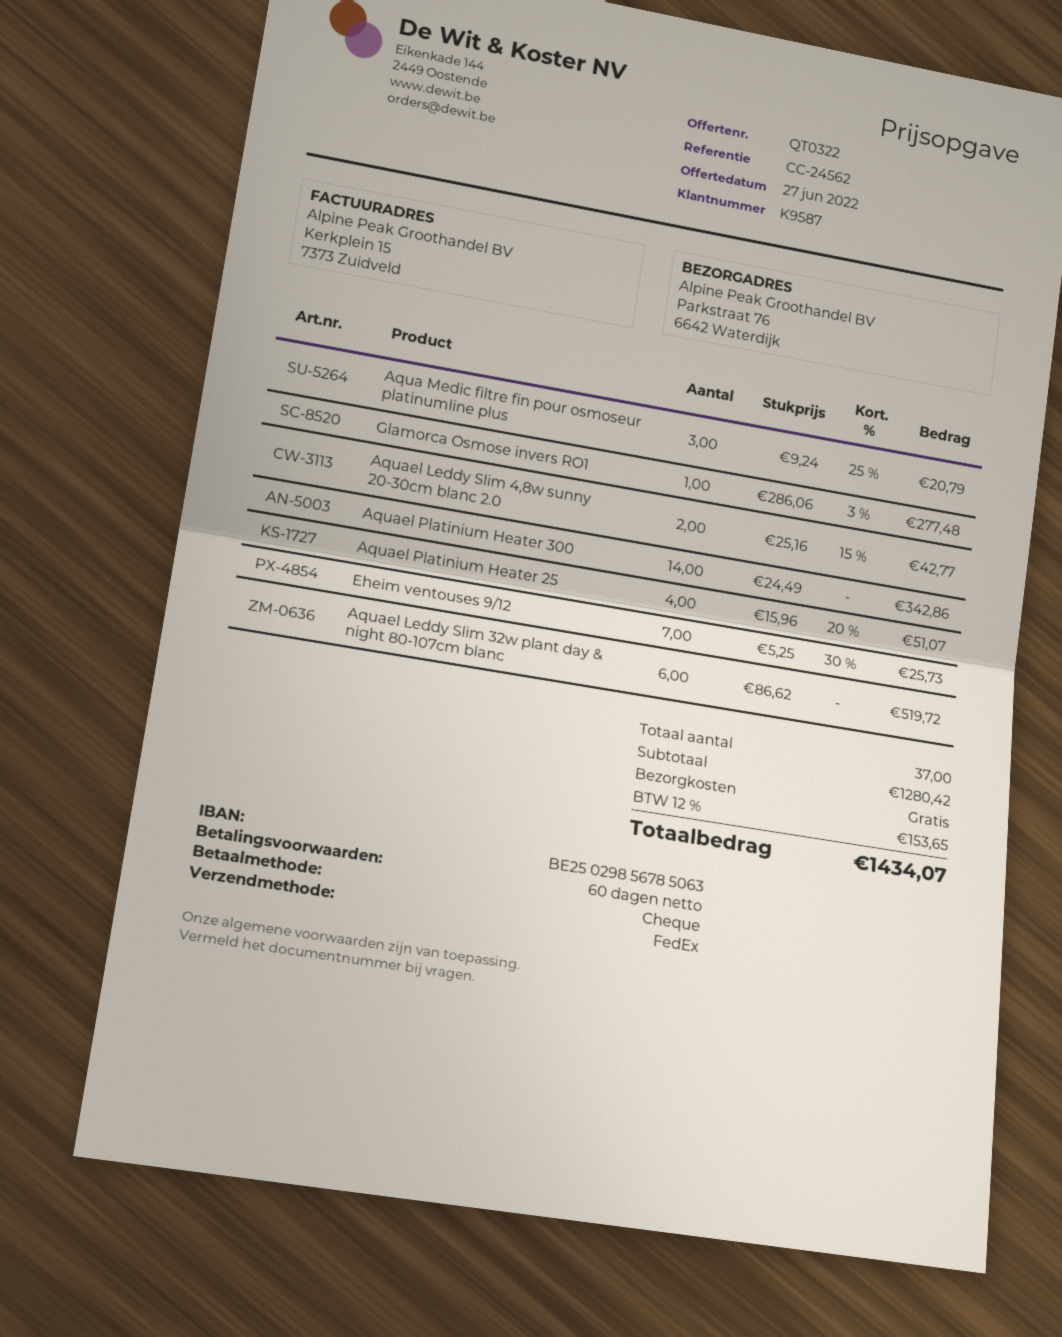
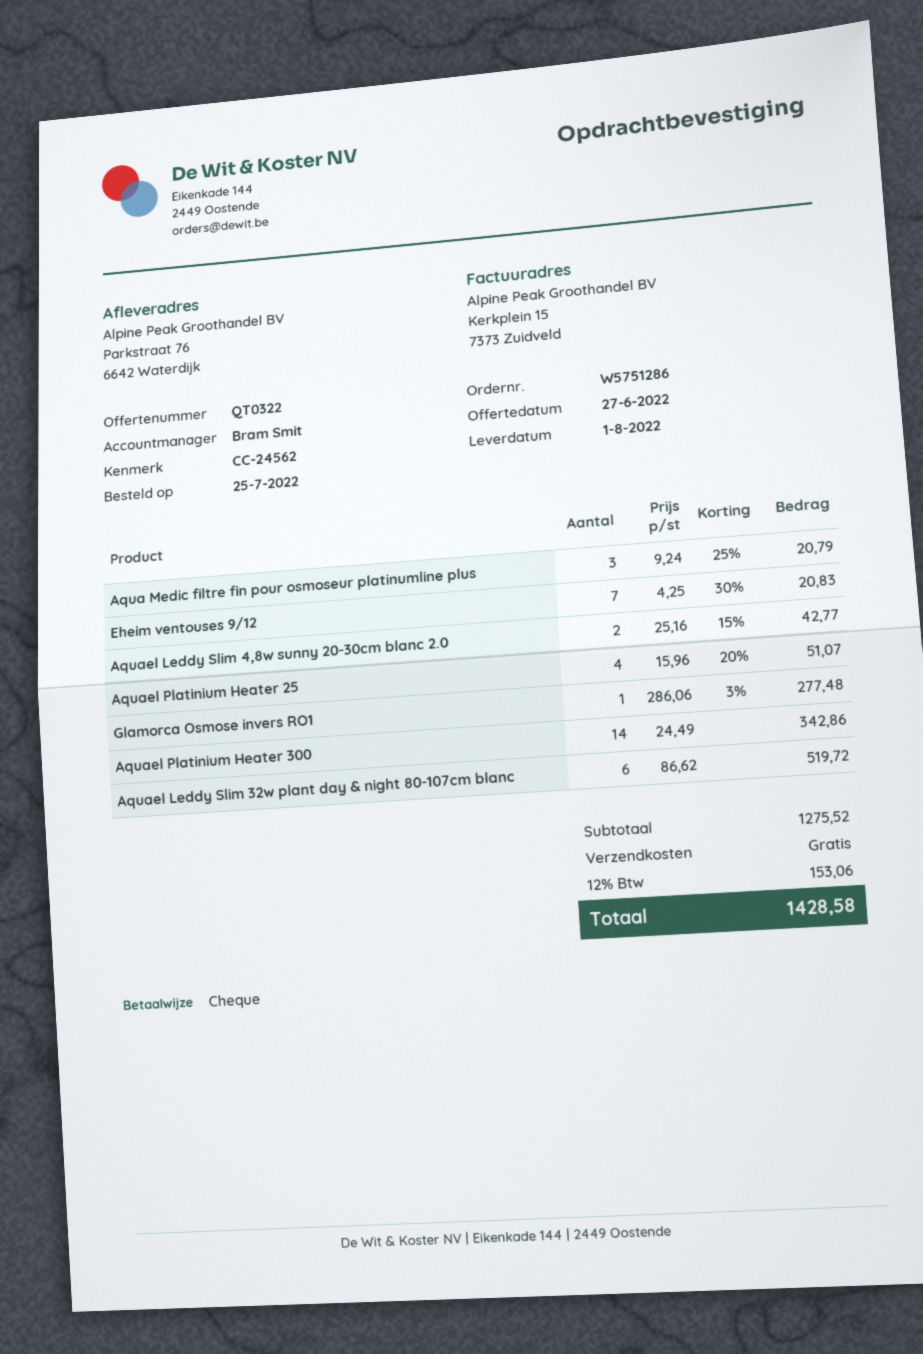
Eheim ventouses 9/12: 7 x 5.25 - 30% = 25.73 -> 7 x 4.25 - 30% = 20.83
subtotal: 1280.42 -> 1275.52
tax: 12% = 153.65 -> 12% = 153.06
total: 1434.07 -> 1428.58

